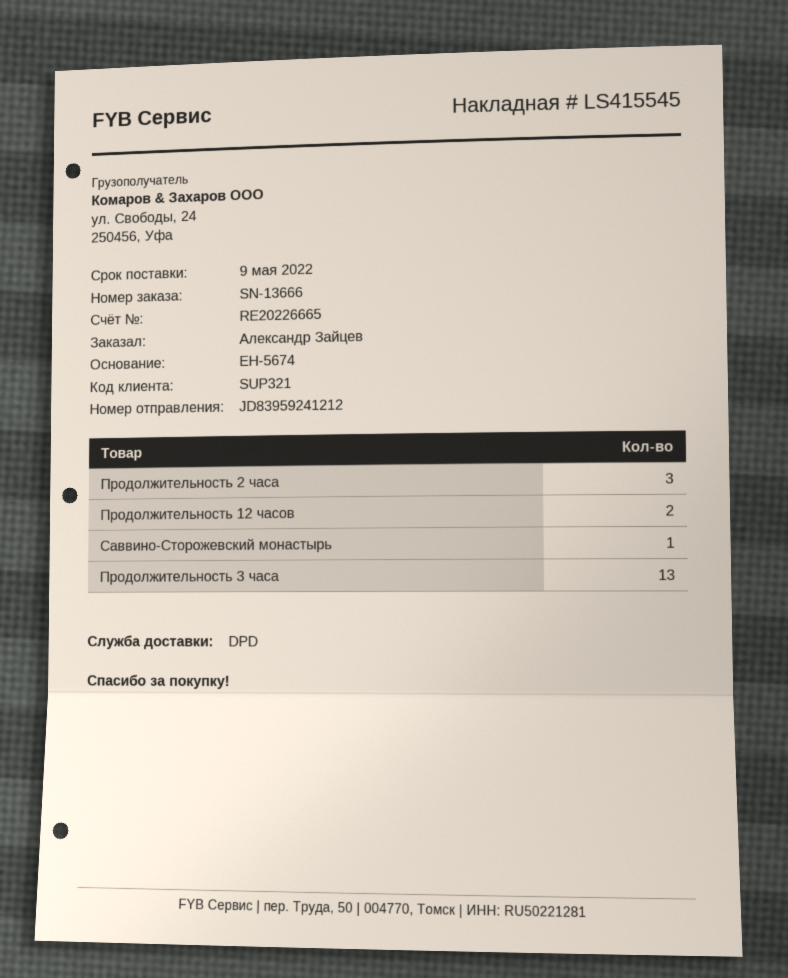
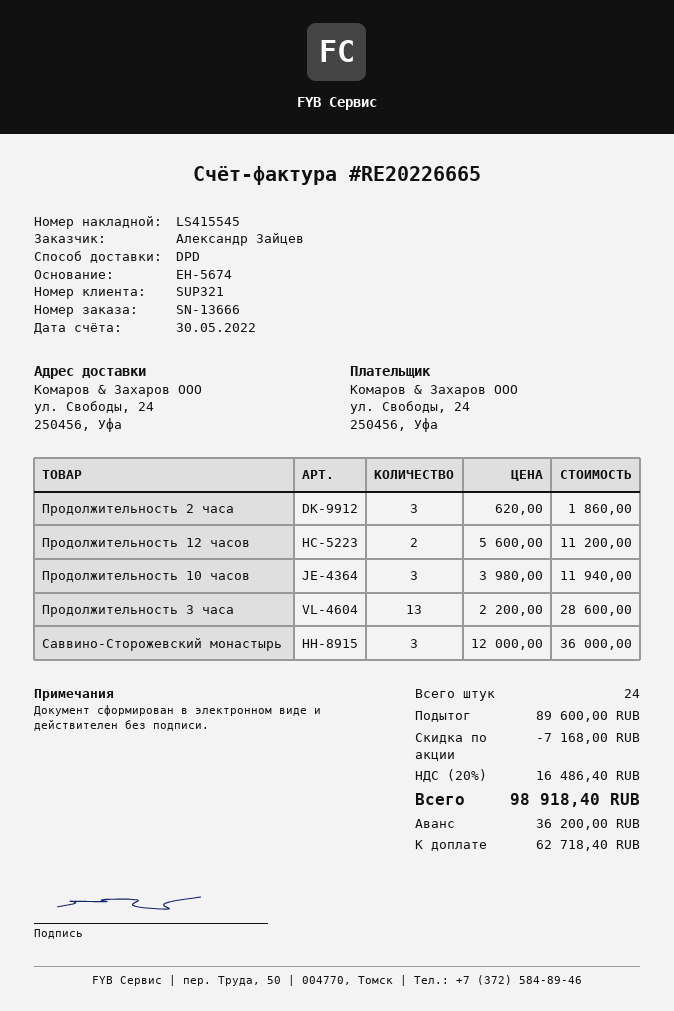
Саввино-Сторожевский монастырь: 1 -> 3
Продолжительность 10 часов: none -> 3

